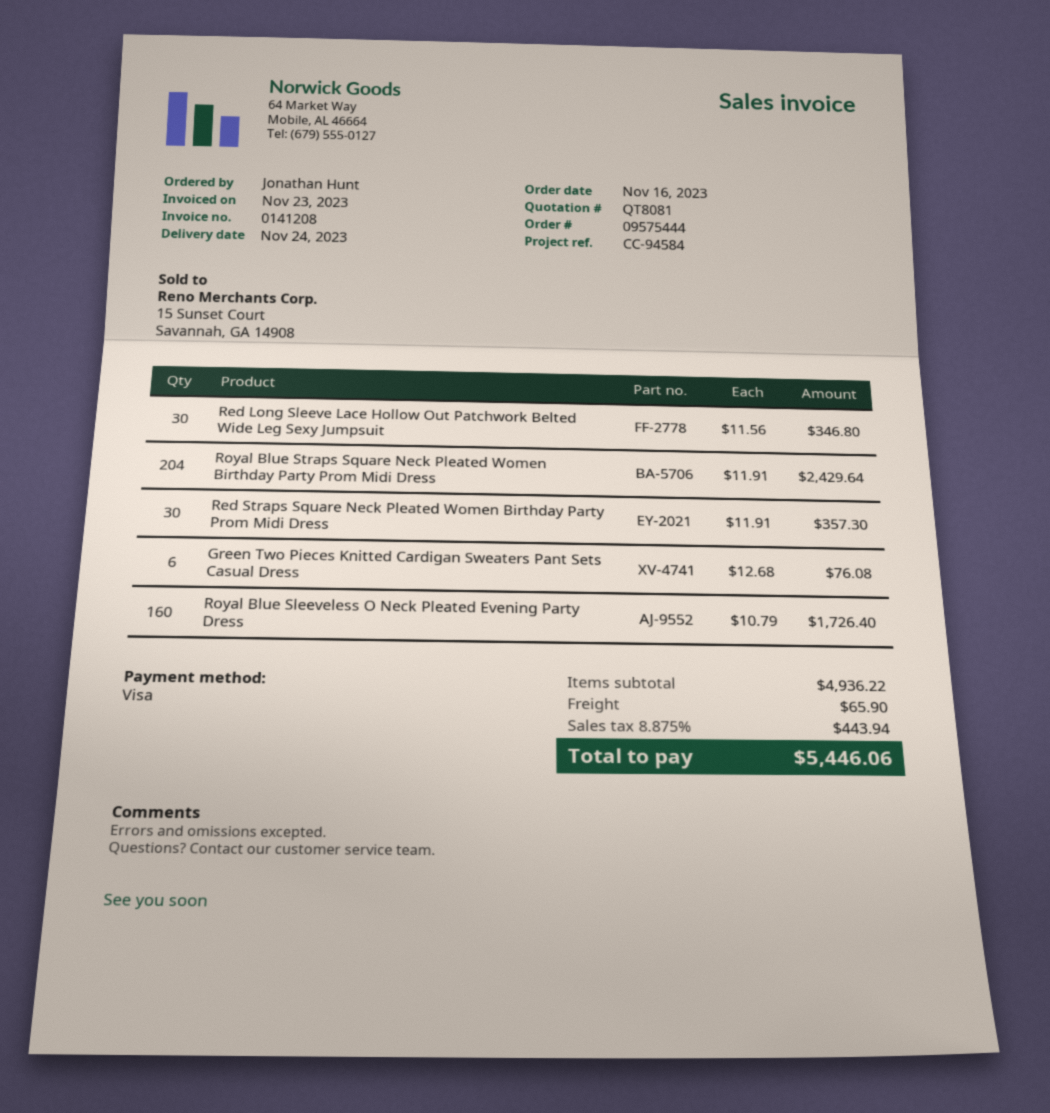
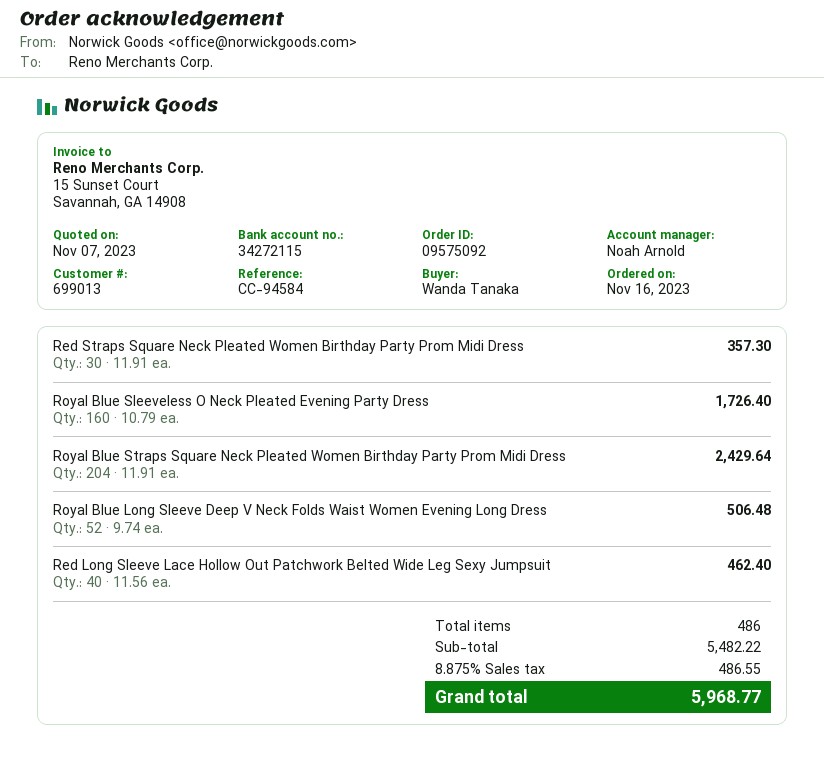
order number: 09575444 -> 09575092
ordered by: Jonathan Hunt -> Wanda Tanaka
Red Long Sleeve Lace Hollow Out Patchwork Belted Wide Leg Sexy Jumpsuit: 30 x 11.56 = 346.80 -> 40 x 11.56 = 462.40
Green Two Pieces Knitted Cardigan Sweaters Pant Sets Casual Dress: 6 x 12.68 = 76.08 -> none
Royal Blue Long Sleeve Deep V Neck Folds Waist Women Evening Long Dress: none -> 52 x 9.74 = 506.48
subtotal: 4936.22 -> 5482.22
shipping: 65.90 -> none
tax: 8.875% = 443.94 -> 8.875% = 486.55
total: 5446.06 -> 5968.77

